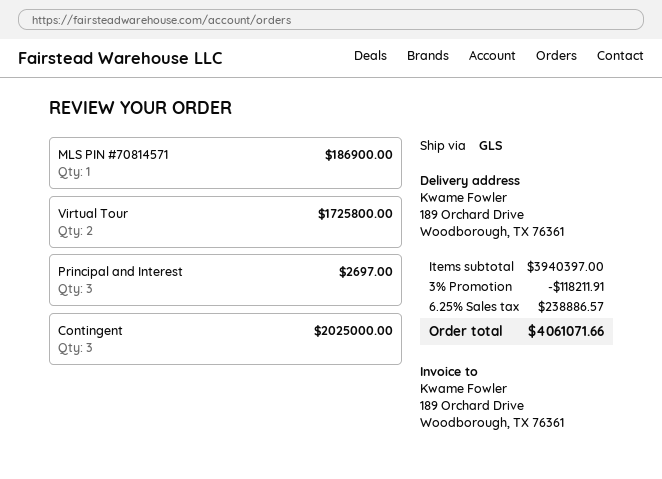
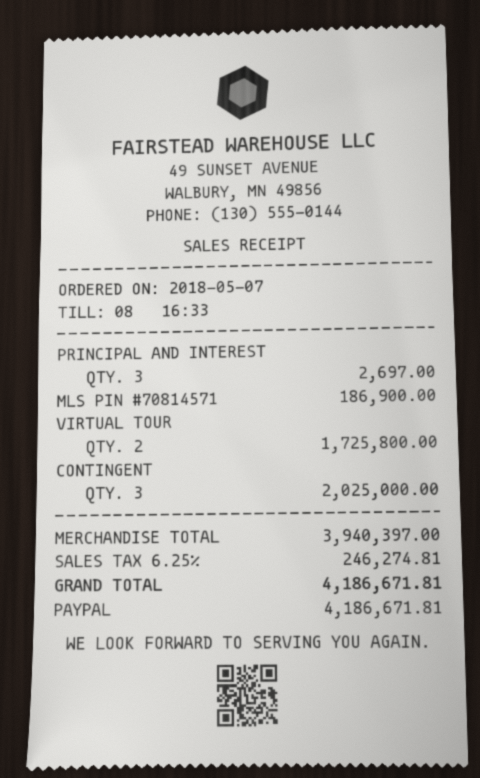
discount: 3% = 118211.91 -> none
tax: 6.25% = 238886.57 -> 6.25% = 246274.81
total: 4061071.66 -> 4186671.81

